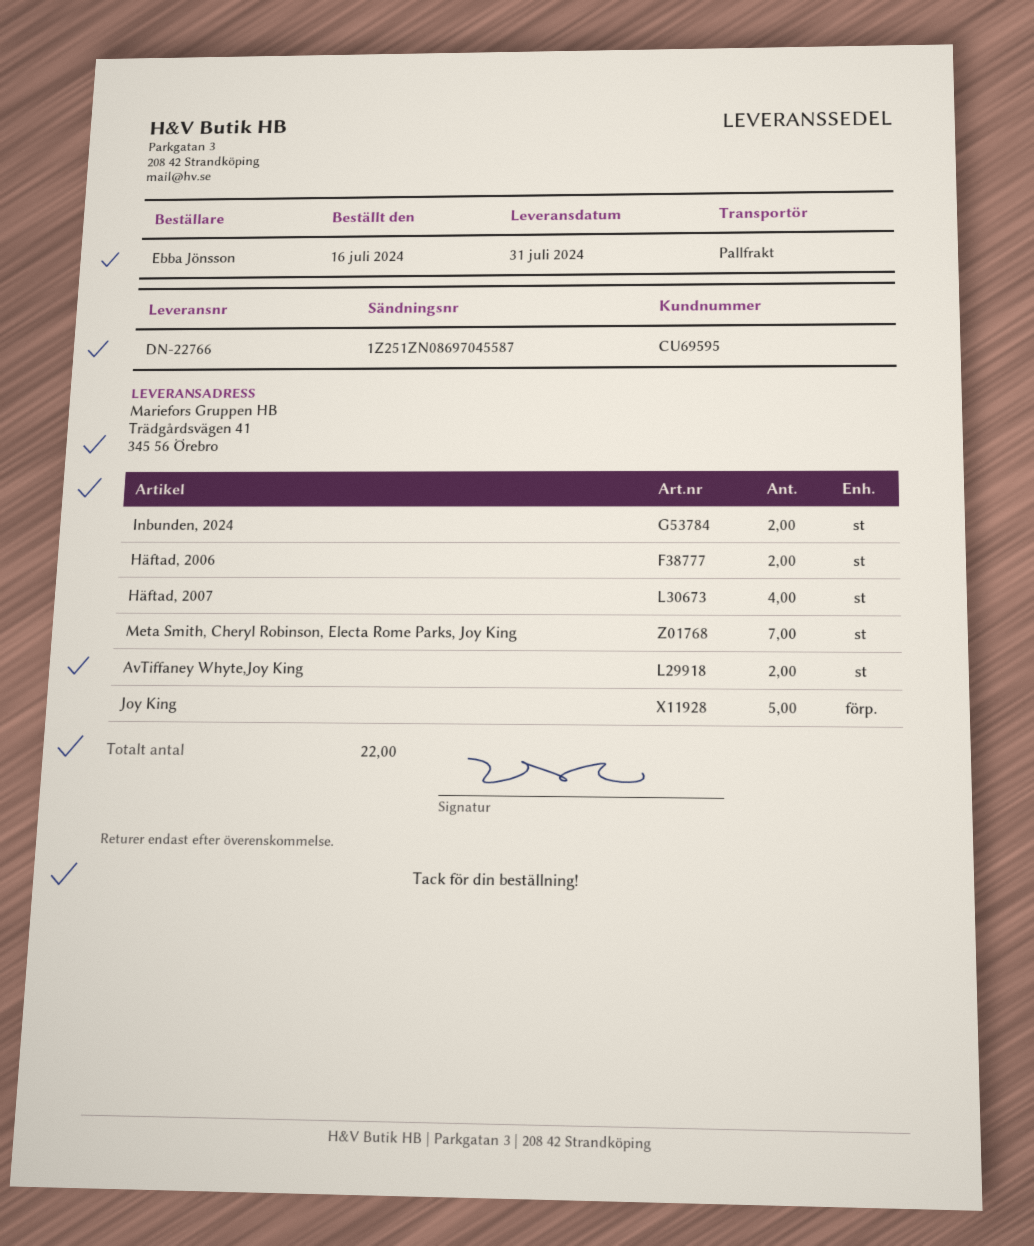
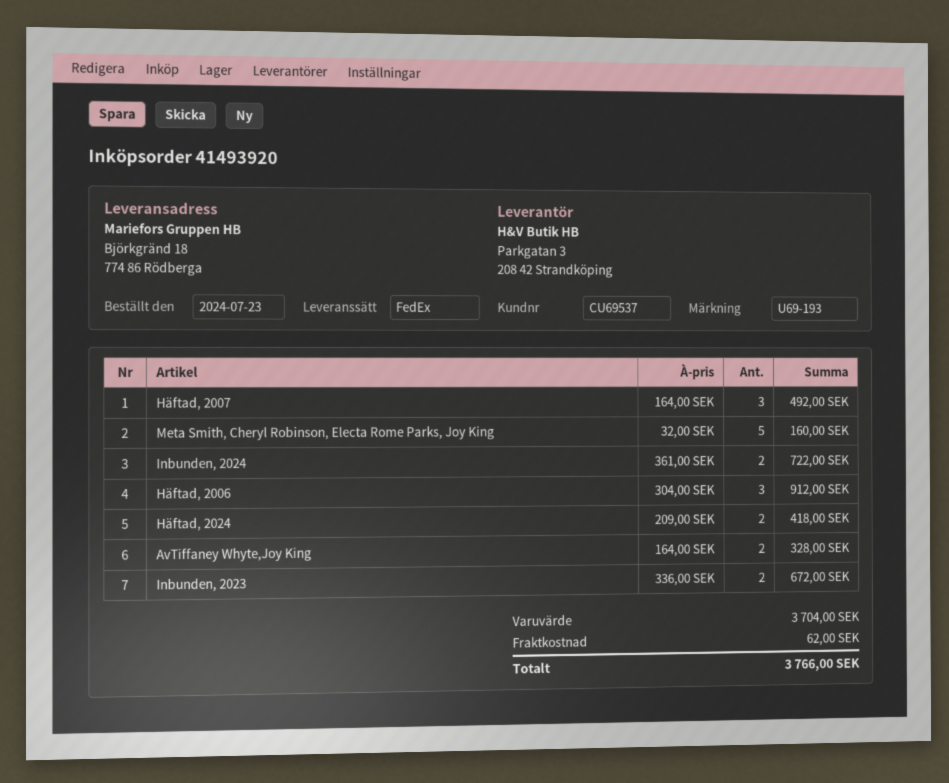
order date: 2024-07-16 -> 2024-07-23
customer number: CU69595 -> CU69537
shipping method: pallet freight -> FedEx
ship to: Trädgårdsvägen 41, 345 56 Örebro -> Björkgränd 18, 774 86 Rödberga
Häftad, 2006: 2 -> 3
Häftad, 2007: 4 -> 3
Meta Smith, Cheryl Robinson, Electa Rome Parks, Joy King: 7 -> 5
Joy King: 5 -> none
Häftad, 2024: none -> 2
Inbunden, 2023: none -> 2

